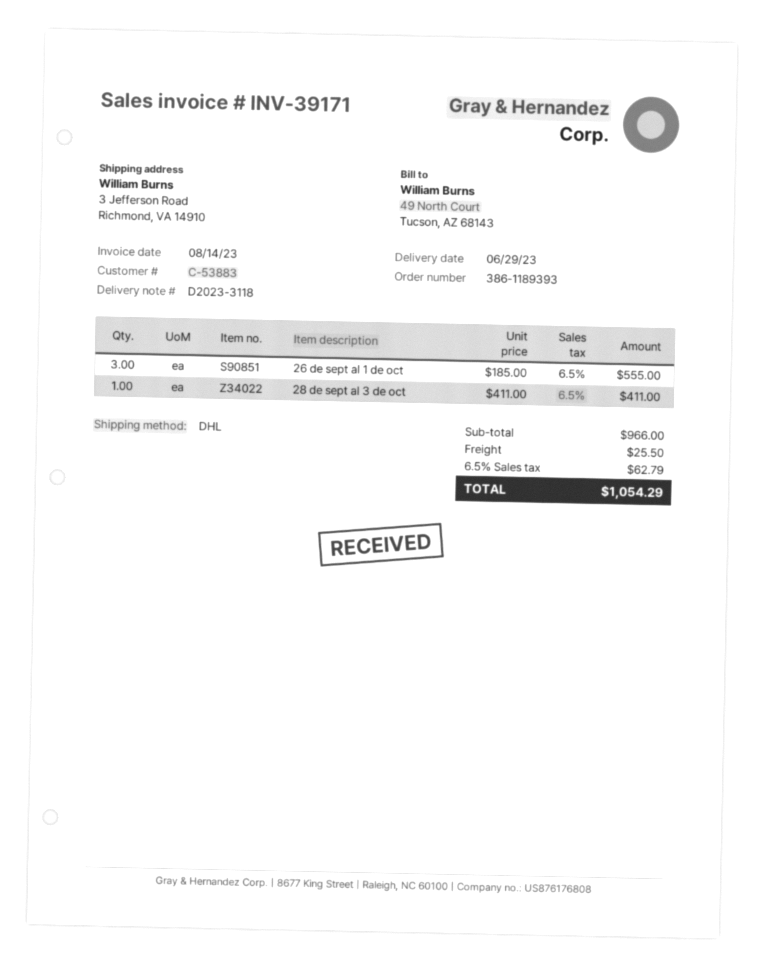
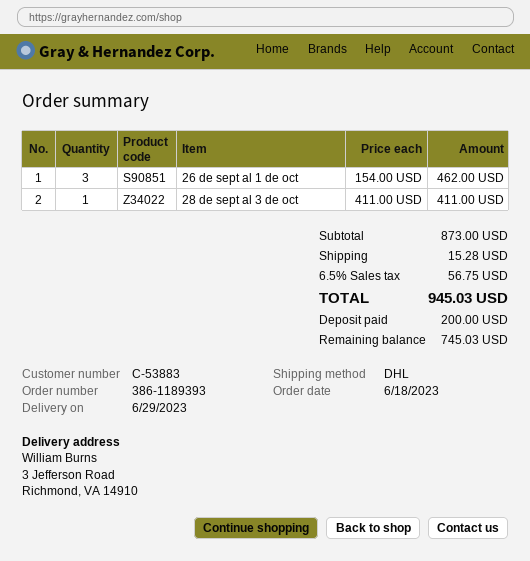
26 de sept al 1 de oct: 3 x 185.00 = 555.00 -> 3 x 154.00 = 462.00
subtotal: 966.00 -> 873.00
shipping: 25.50 -> 15.28
tax: 6.5% = 62.79 -> 6.5% = 56.75
total: 1054.29 -> 945.03

